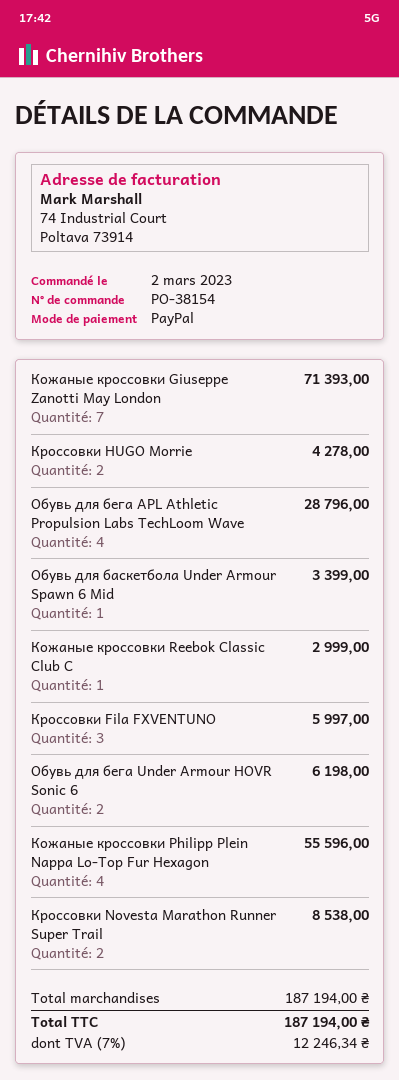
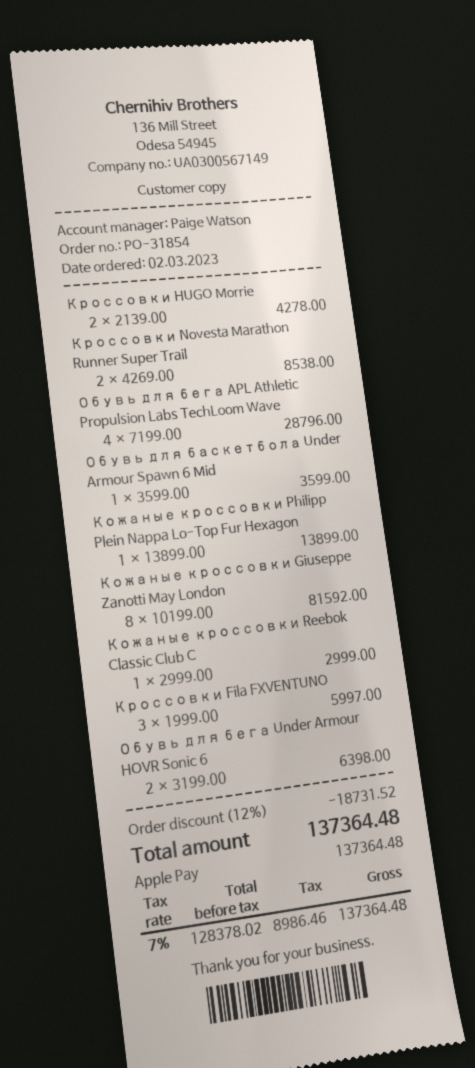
order number: PO-38154 -> PO-31854
payment method: PayPal -> Apple Pay
Кожаные кроссовки Giuseppe Zanotti May London: 7 for 71393.00 -> 8 for 81592.00
Обувь для баскетбола Under Armour Spawn 6 Mid: 1 for 3399.00 -> 1 for 3599.00
Обувь для бега Under Armour HOVR Sonic 6: 2 for 6198.00 -> 2 for 6398.00
Кожаные кроссовки Philipp Plein Nappa Lo-Top Fur Hexagon: 4 for 55596.00 -> 1 for 13899.00
discount: none -> 12% = 18731.52
tax: 7% = 12246.34 -> 7% = 8986.46
total: 187194.00 -> 137364.48

